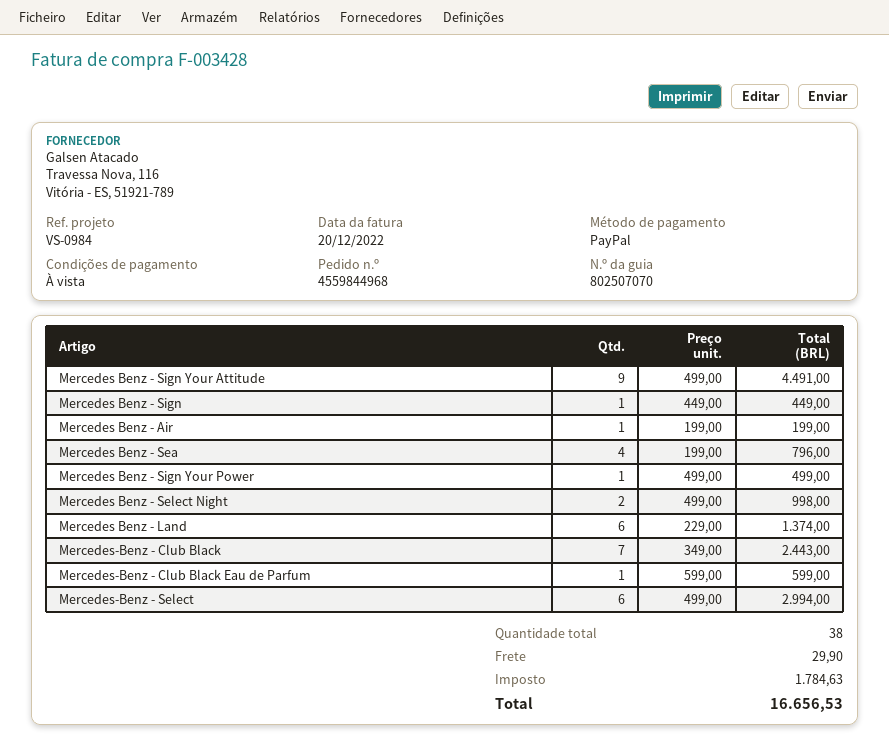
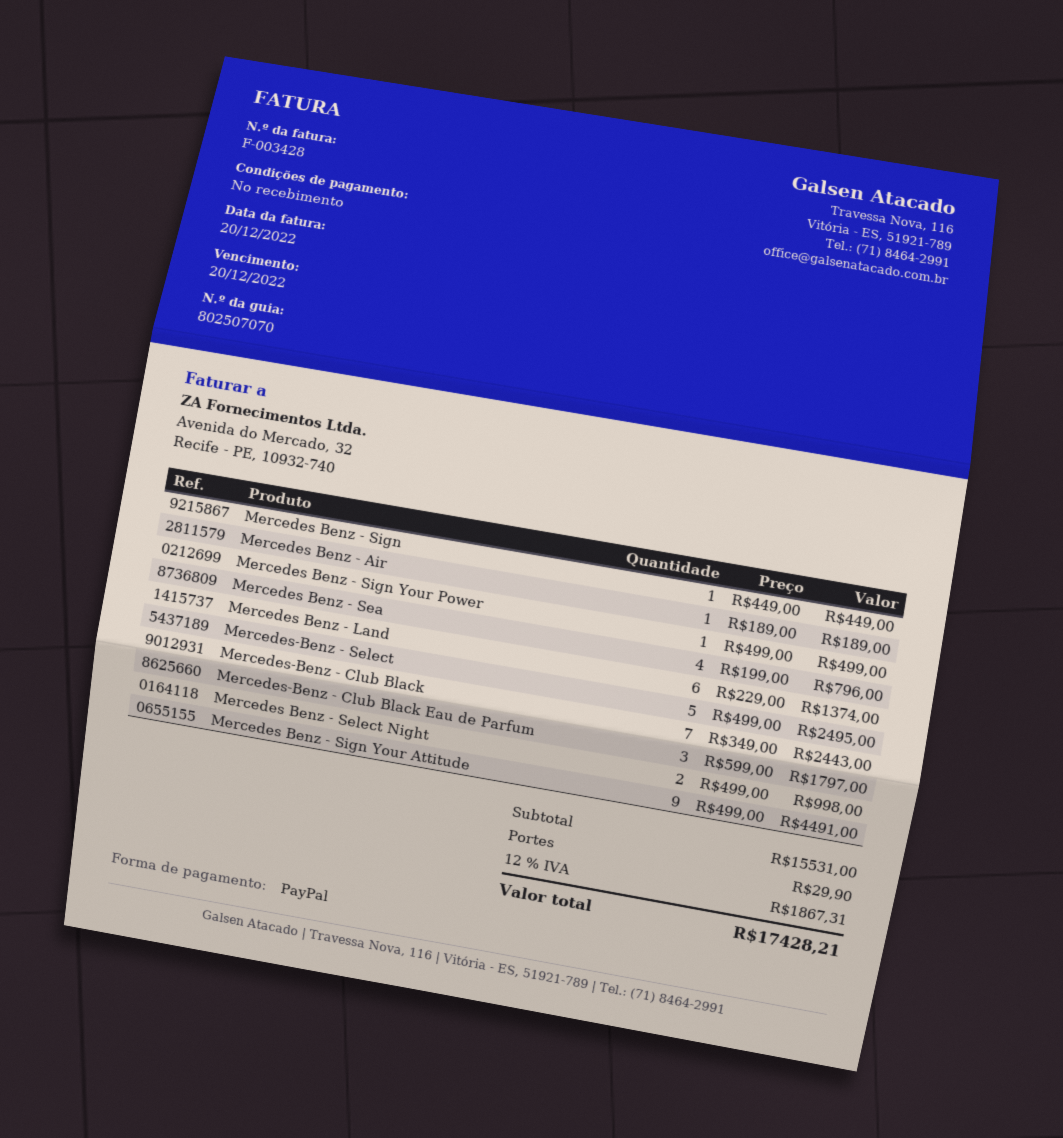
Mercedes Benz - Air: 1 x 199.00 = 199.00 -> 1 x 189.00 = 189.00
Mercedes-Benz - Club Black Eau de Parfum: 1 x 599.00 = 599.00 -> 3 x 599.00 = 1797.00
Mercedes-Benz - Select: 6 x 499.00 = 2994.00 -> 5 x 499.00 = 2495.00
tax: 1784.63 -> 1867.31
total: 16656.53 -> 17428.21

